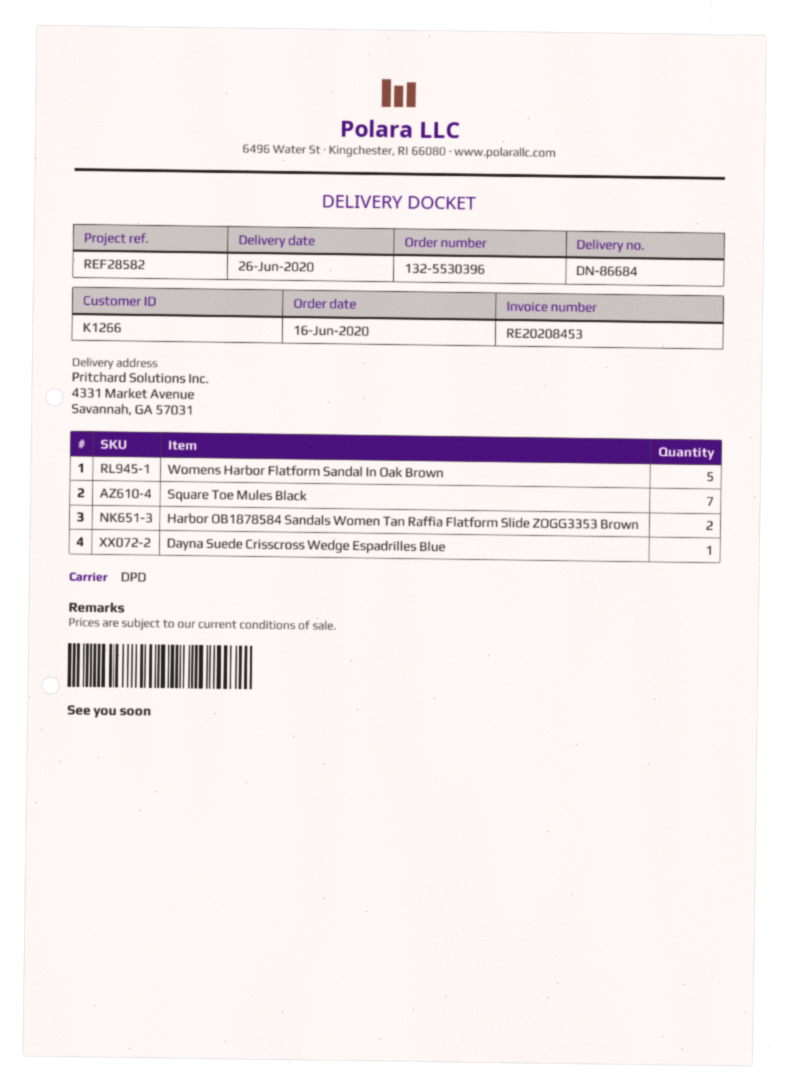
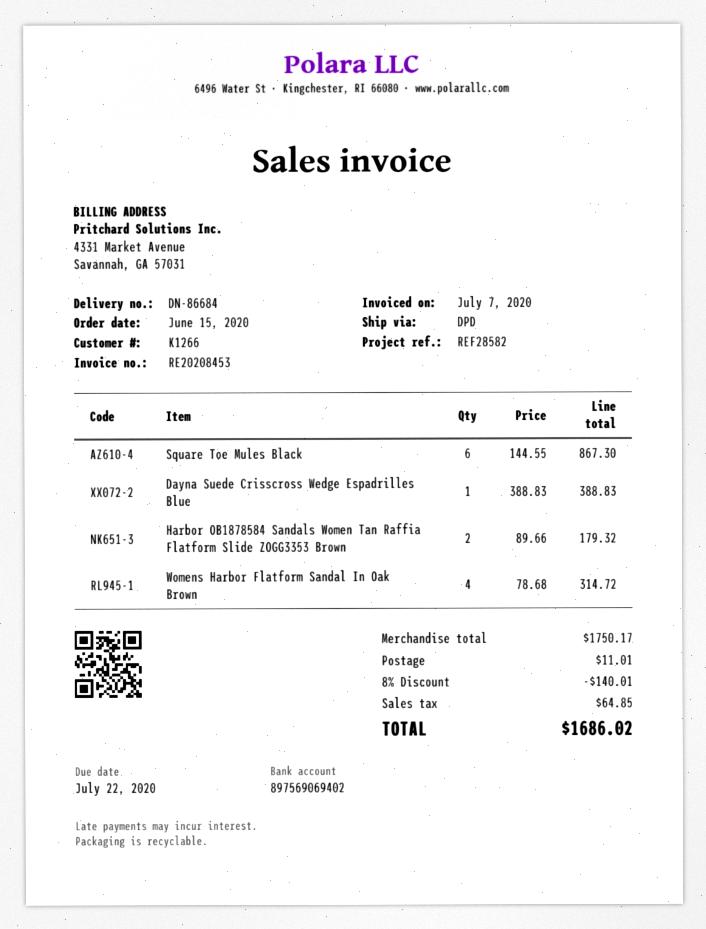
order date: 2020-06-16 -> 2020-06-15
Womens Harbor Flatform Sandal In Oak Brown: 5 -> 4
Square Toe Mules Black: 7 -> 6

